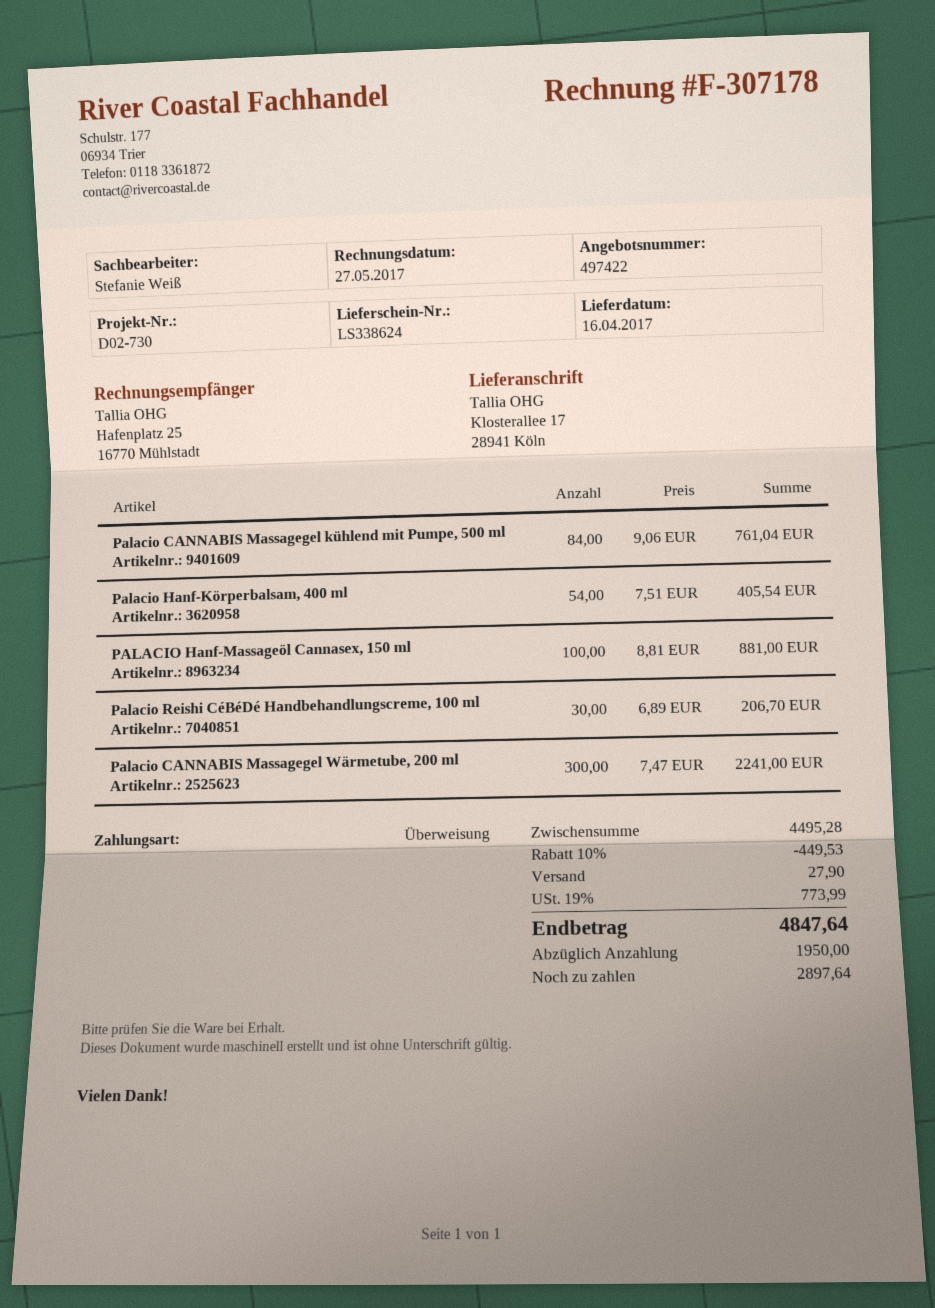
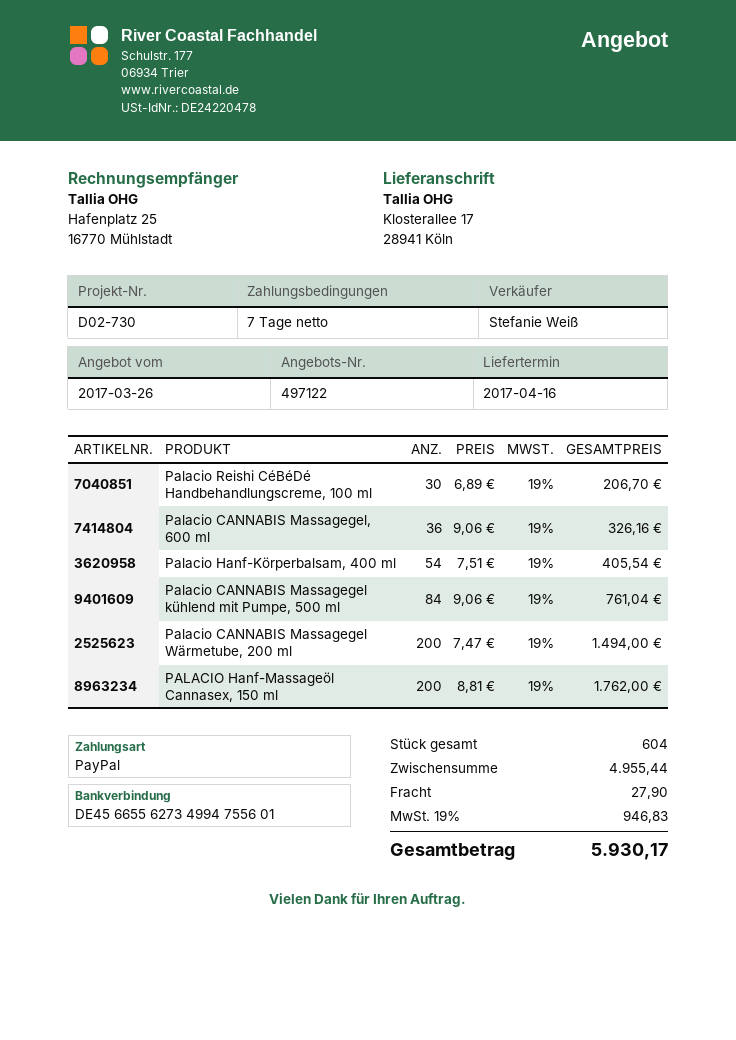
quote number: 497422 -> 497122
payment method: bank transfer -> PayPal
PALACIO Hanf-Massageöl Cannasex, 150 ml: 100 x 8.81 = 881.00 -> 200 x 8.81 = 1762.00
Palacio CANNABIS Massagegel Wärmetube, 200 ml: 300 x 7.47 = 2241.00 -> 200 x 7.47 = 1494.00
Palacio CANNABIS Massagegel, 600 ml: none -> 36 x 9.06 = 326.16
subtotal: 4495.28 -> 4955.44
discount: 10% = 449.53 -> none
tax: 19% = 773.99 -> 19% = 946.83
total: 4847.64 -> 5930.17

